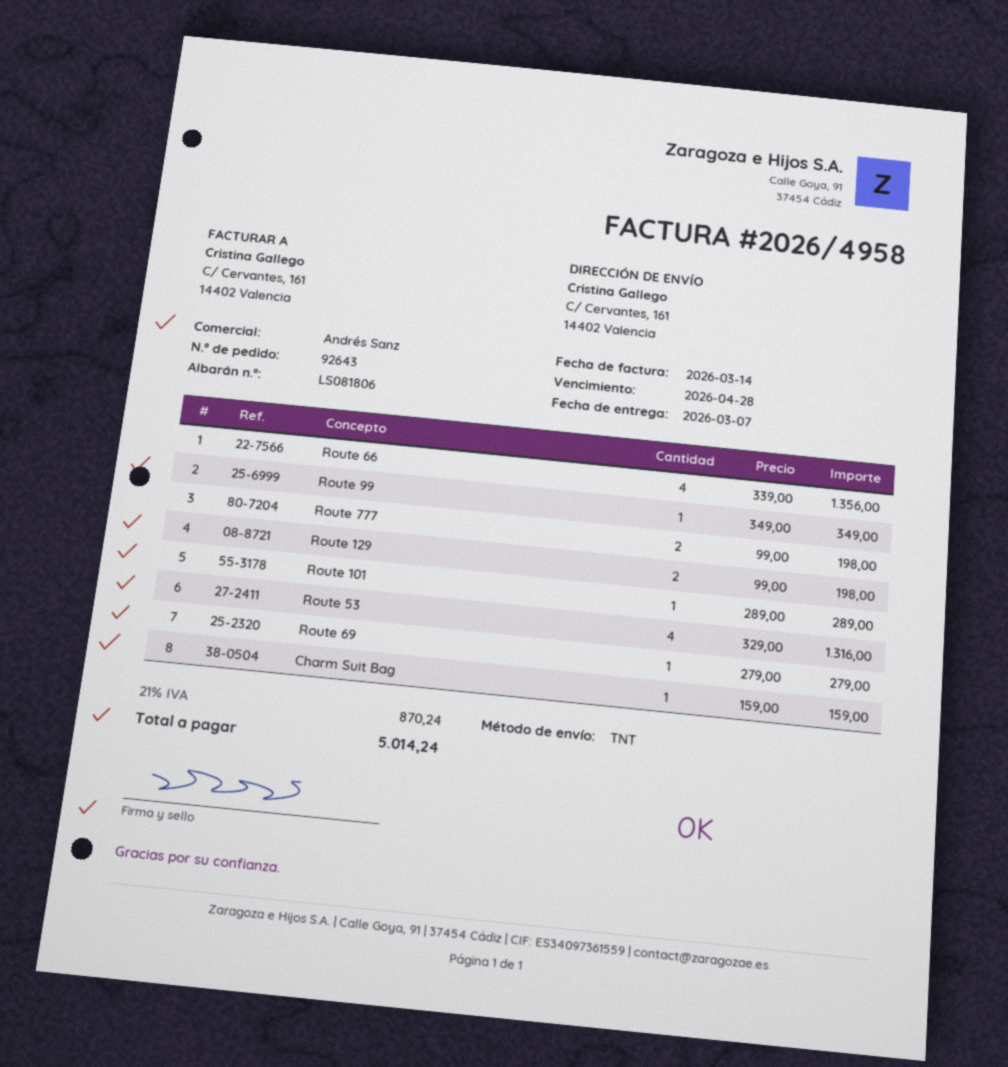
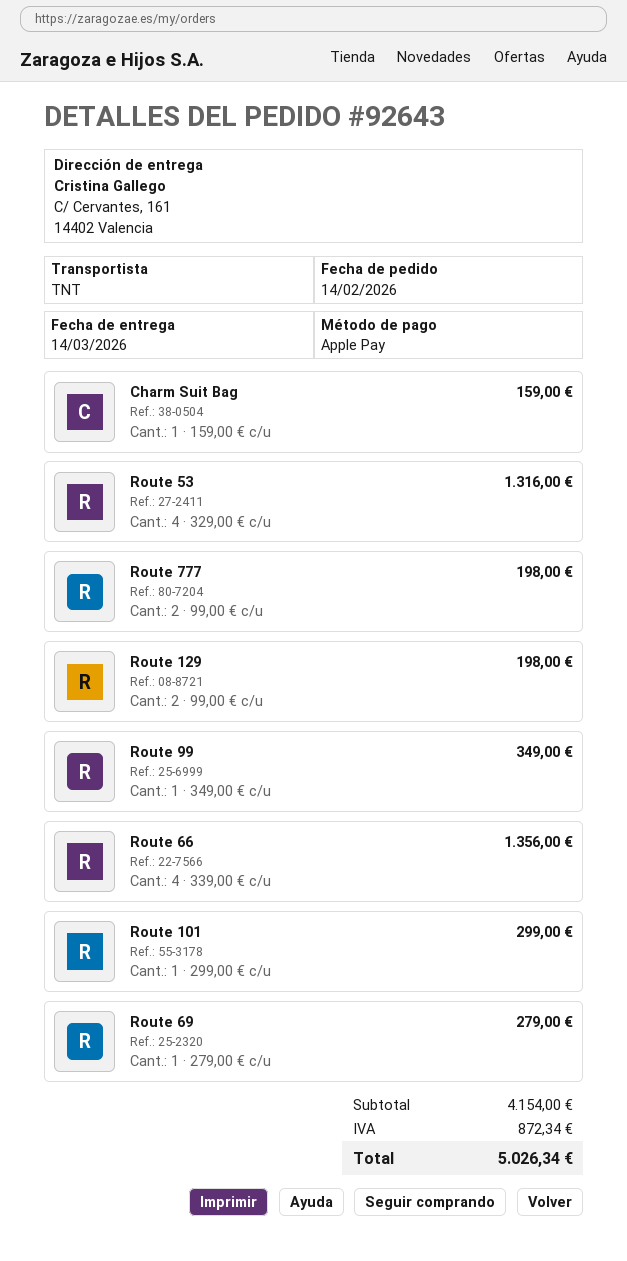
delivery date: 2026-03-07 -> 2026-03-14
Route 101: 1 x 289.00 = 289.00 -> 1 x 299.00 = 299.00
tax: 870.24 -> 872.34
total: 5014.24 -> 5026.34

